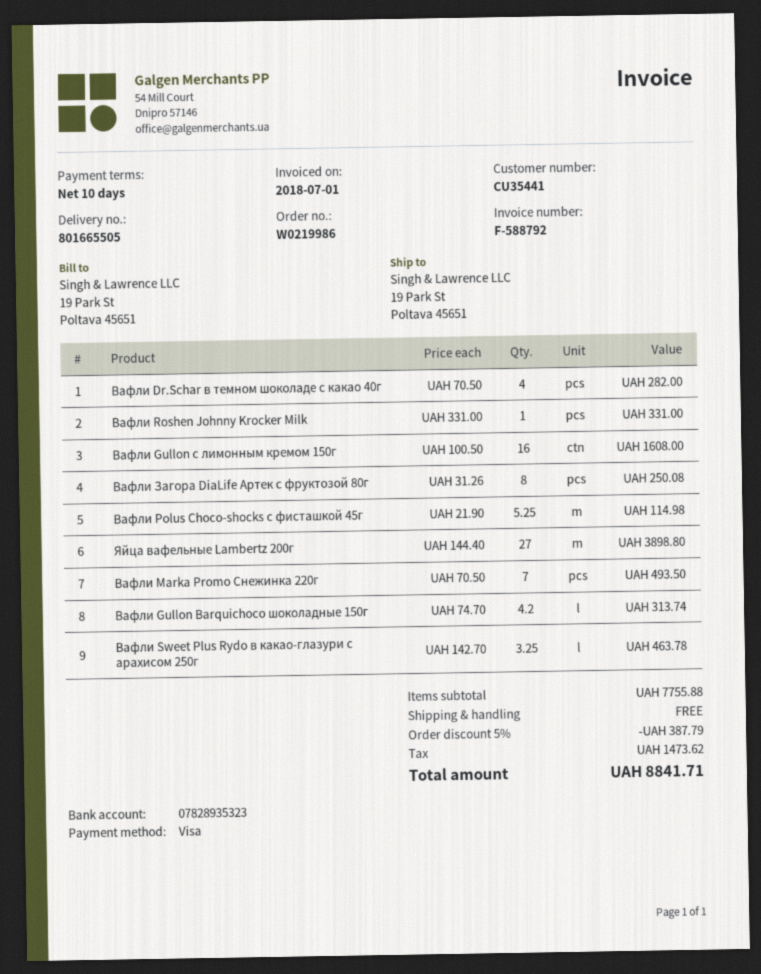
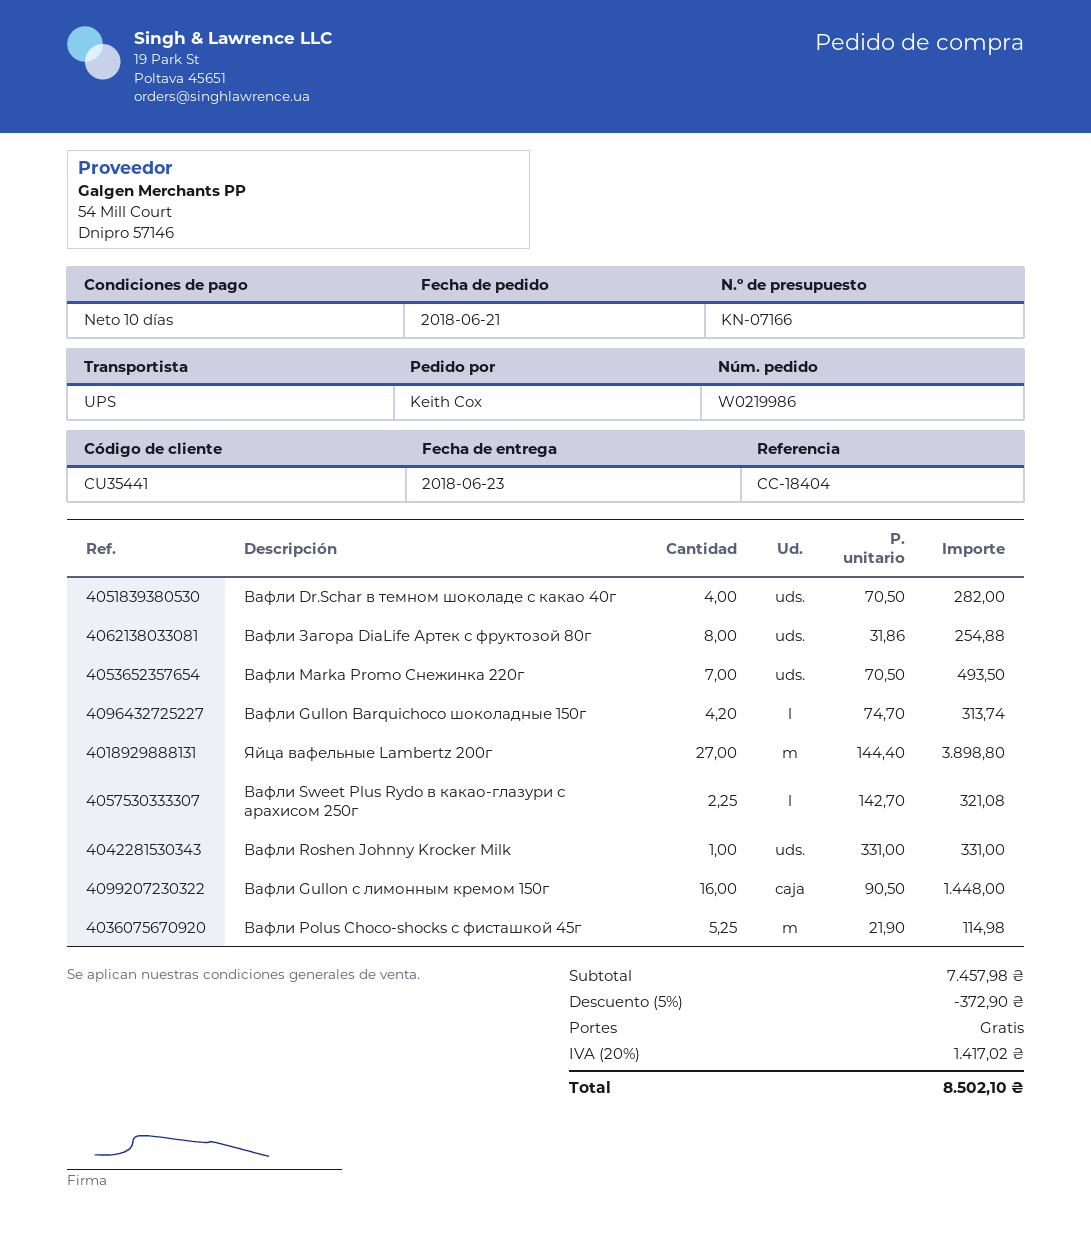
Вафли Gullon с лимонным кремом 150г: 16 x 100.50 = 1608.00 -> 16 x 90.50 = 1448.00
Вафли Загора DiaLife Артек с фруктозой 80г: 8 x 31.26 = 250.08 -> 8 x 31.86 = 254.88
Вафли Sweet Plus Rydo в какао-глазури с арахисом 250г: 3.25 x 142.70 = 463.78 -> 2.25 x 142.70 = 321.08
subtotal: 7755.88 -> 7457.98
discount: 5% = 387.79 -> 5% = 372.90
tax: 1473.62 -> 1417.02
total: 8841.71 -> 8502.10

